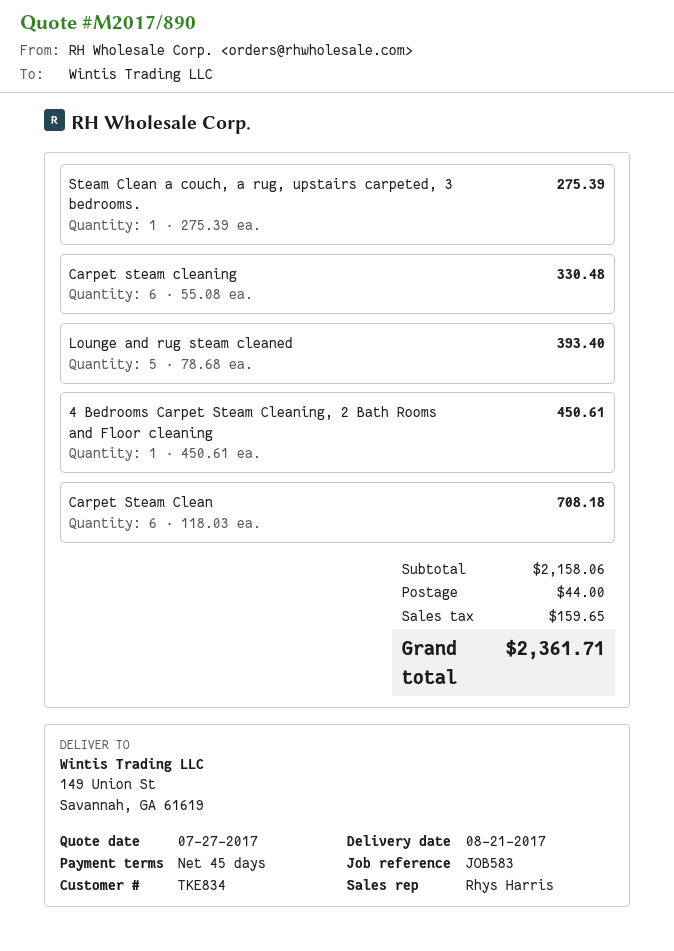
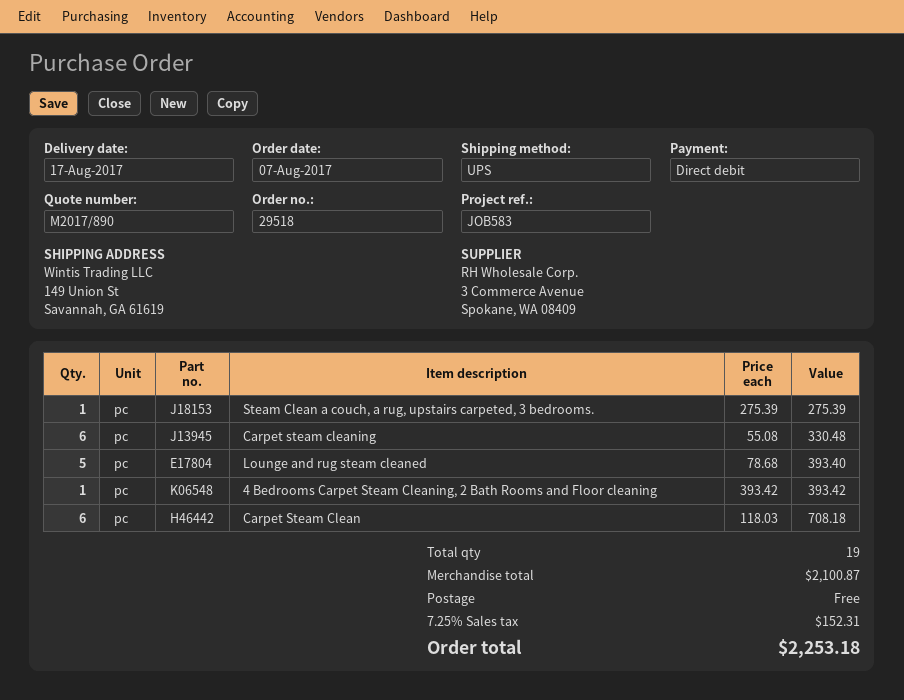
delivery date: 2017-08-21 -> 2017-08-17
4 Bedrooms Carpet Steam Cleaning, 2 Bath Rooms and Floor cleaning: 1 x 450.61 = 450.61 -> 1 x 393.42 = 393.42
subtotal: 2158.06 -> 2100.87
shipping: 44.00 -> 0.00
tax: 159.65 -> 152.31
total: 2361.71 -> 2253.18

